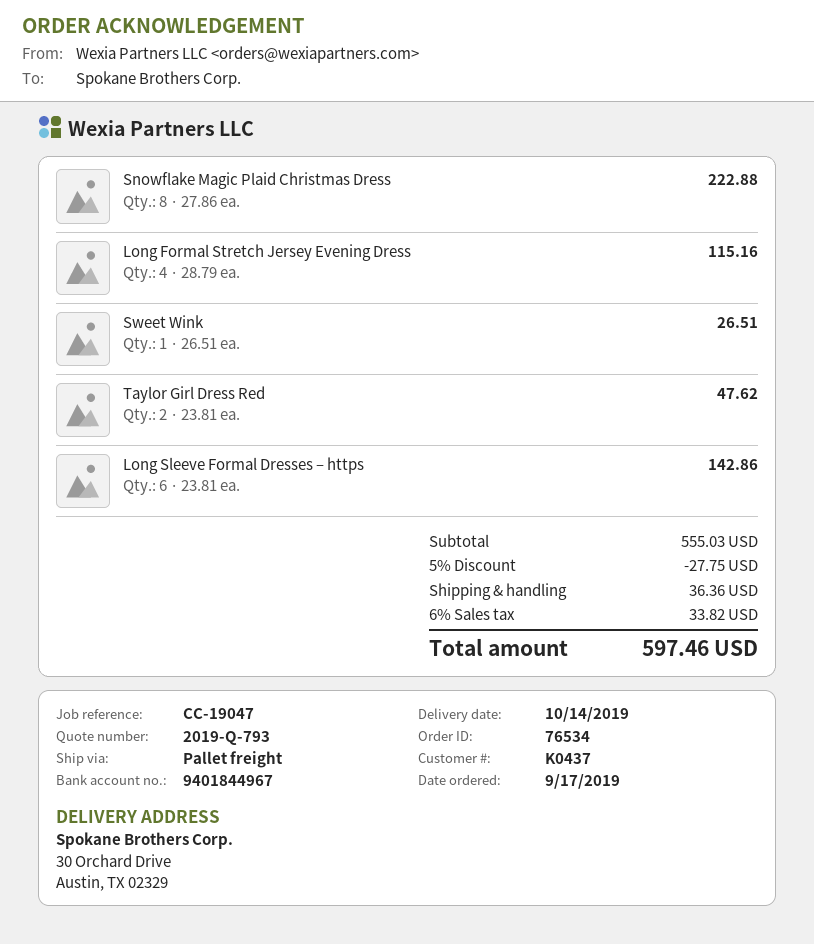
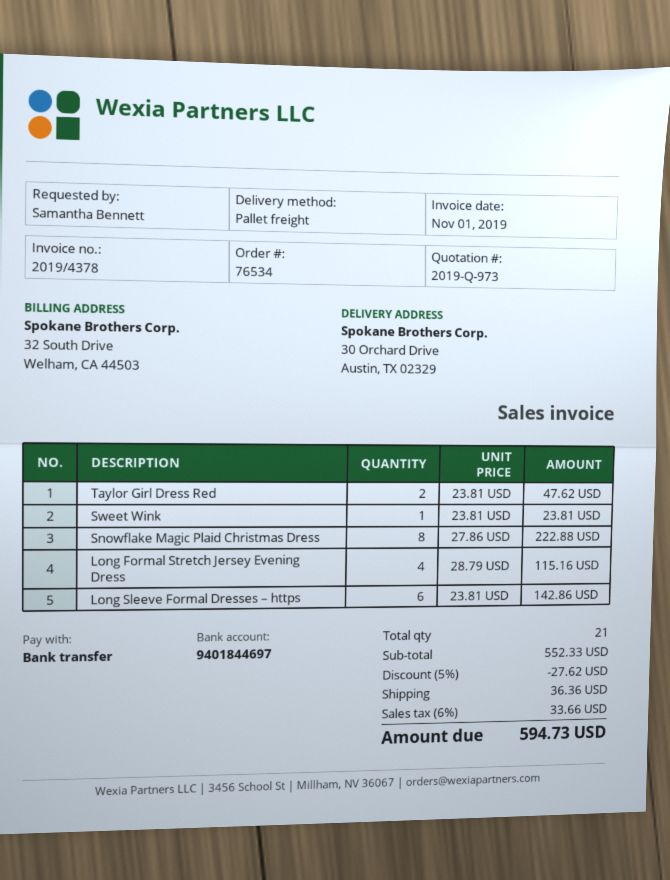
quote number: 2019-Q-793 -> 2019-Q-973
bank account: 9401844967 -> 9401844697
Sweet Wink: 1 x 26.51 = 26.51 -> 1 x 23.81 = 23.81
subtotal: 555.03 -> 552.33
discount: 5% = 27.75 -> 5% = 27.62
tax: 6% = 33.82 -> 6% = 33.66
total: 597.46 -> 594.73

